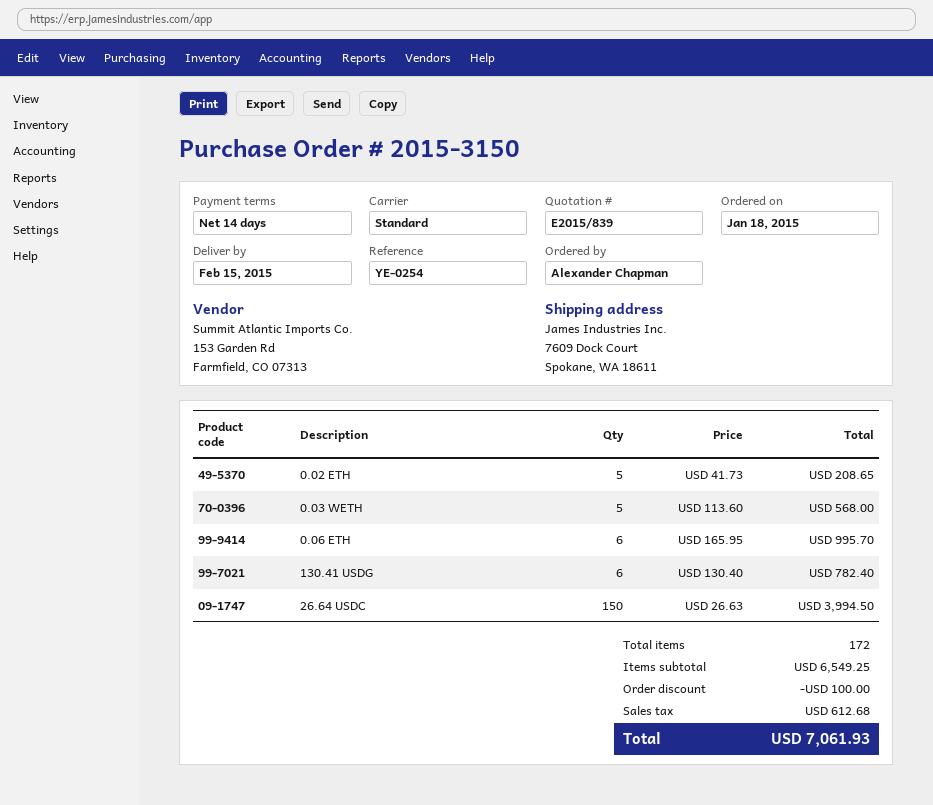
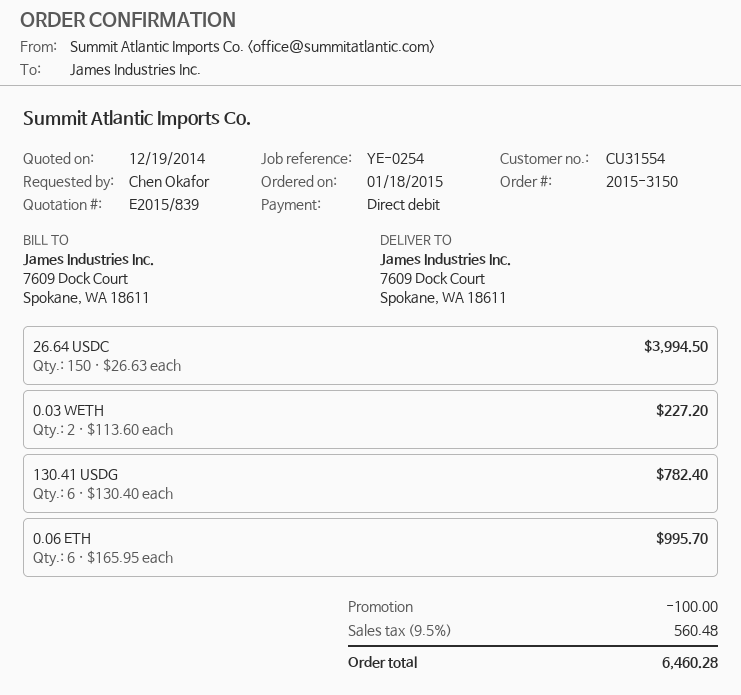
ordered by: Alexander Chapman -> Chen Okafor
0.02 ETH: 5 x 41.73 = 208.65 -> none
0.03 WETH: 5 x 113.60 = 568.00 -> 2 x 113.60 = 227.20
tax: 612.68 -> 560.48
total: 7061.93 -> 6460.28

